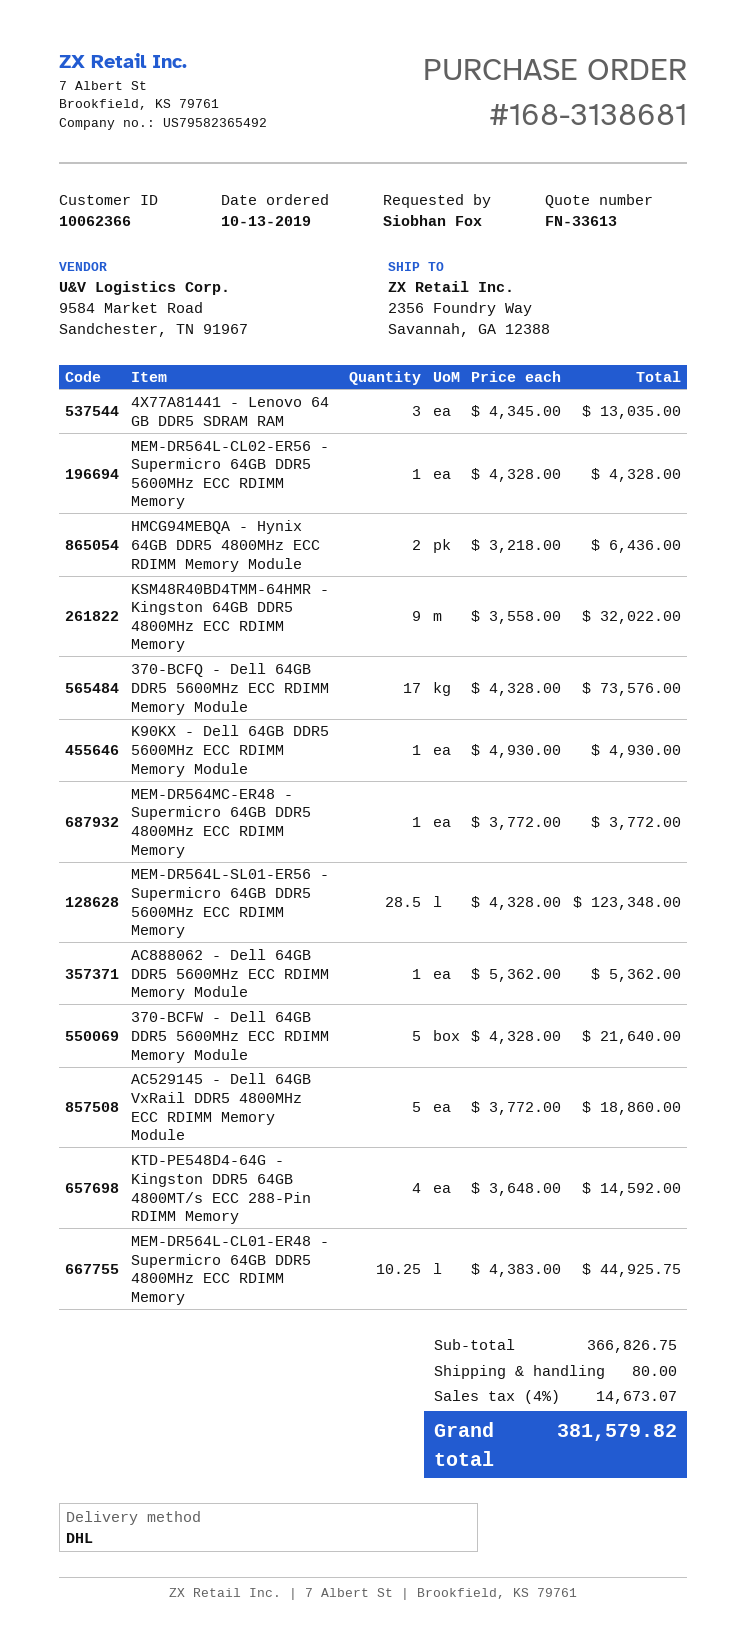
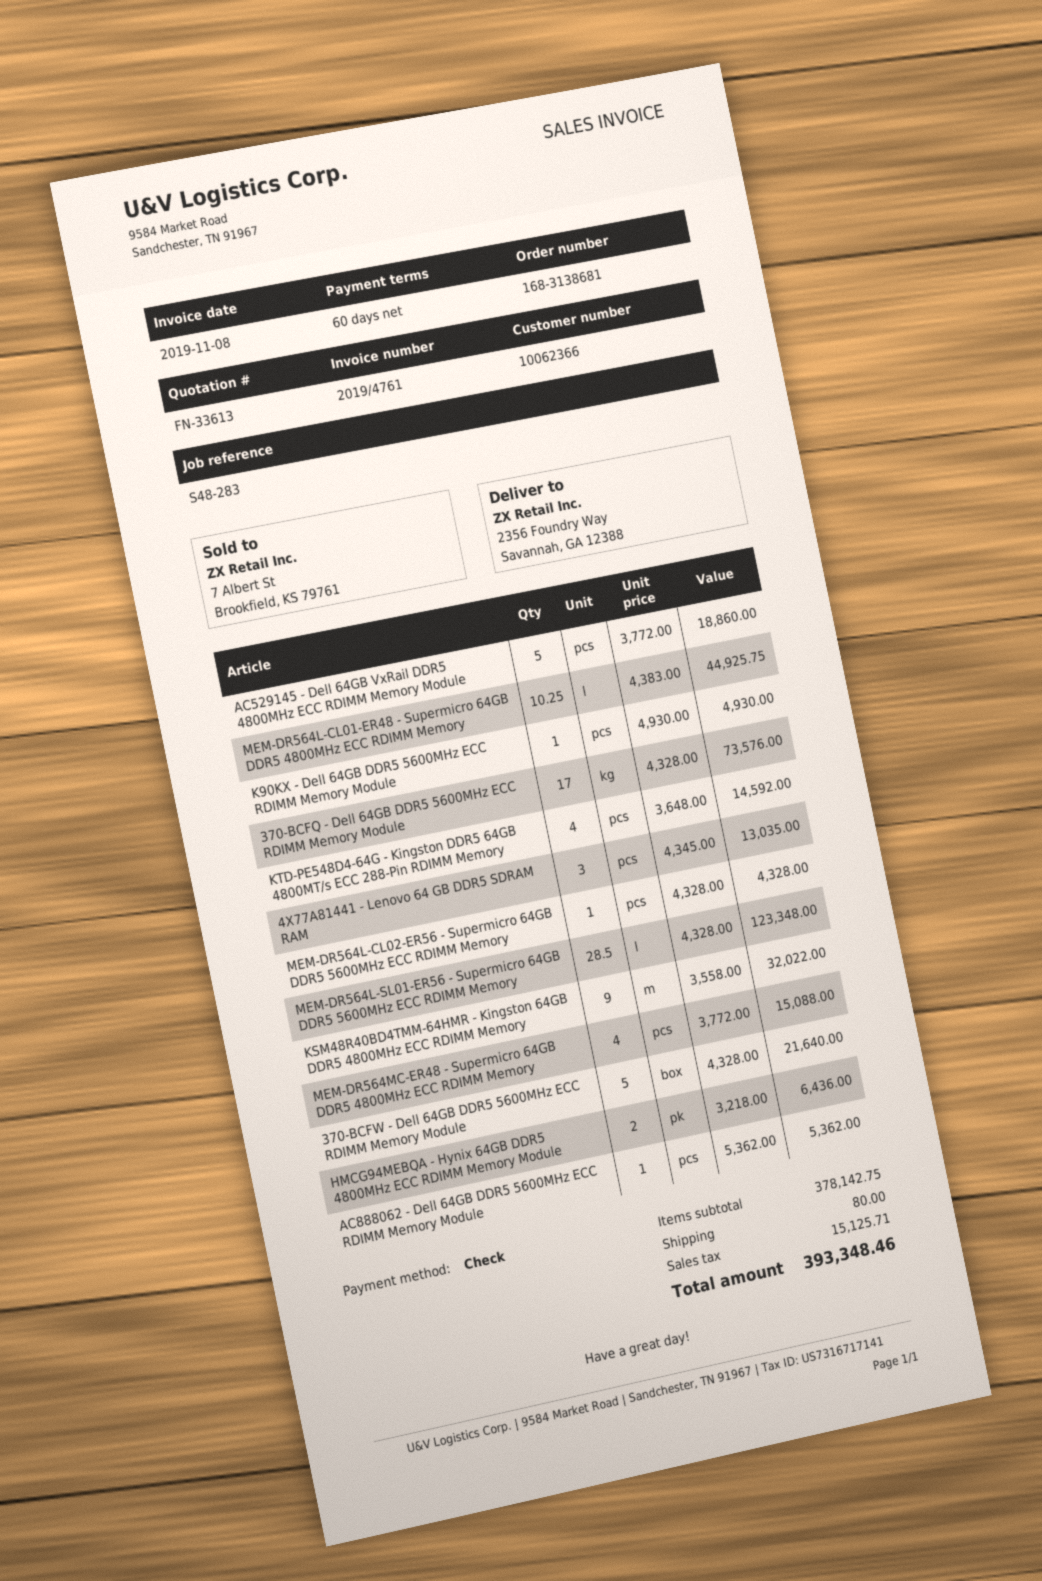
MEM-DR564MC-ER48 - Supermicro 64GB DDR5 4800MHz ECC RDIMM Memory: 1 x 3772.00 = 3772.00 -> 4 x 3772.00 = 15088.00
subtotal: 366826.75 -> 378142.75
tax: 14673.07 -> 15125.71
total: 381579.82 -> 393348.46

